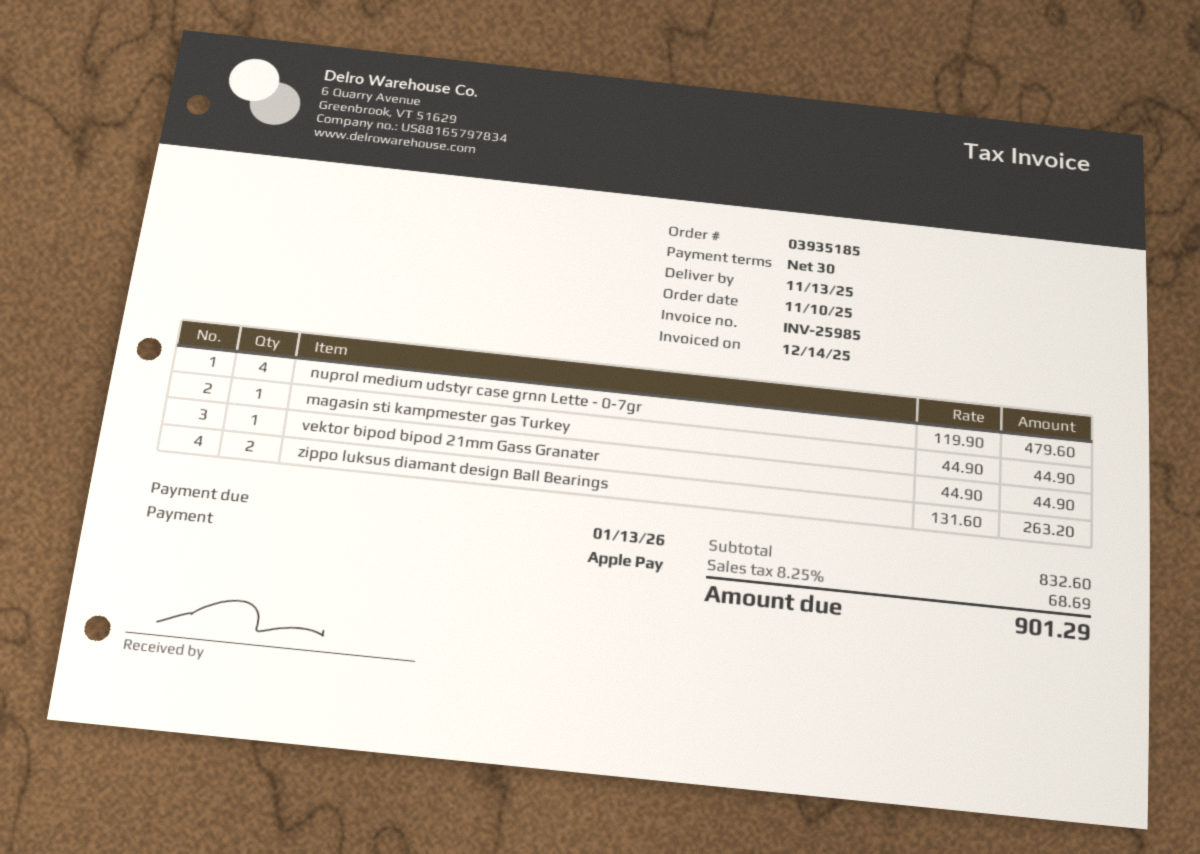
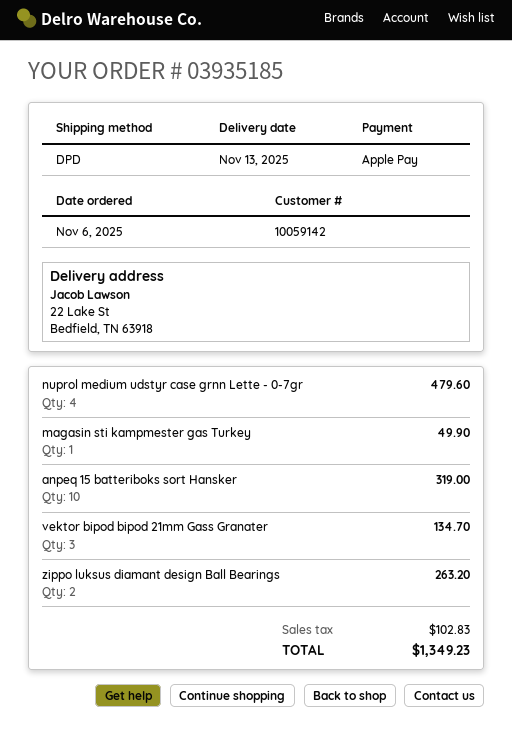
order date: 2025-11-10 -> 2025-11-06
magasin sti kampmester gas Turkey: 1 for 44.90 -> 1 for 49.90
vektor bipod bipod 21mm Gass Granater: 1 for 44.90 -> 3 for 134.70
anpeq 15 batteriboks sort Hansker: none -> 10 for 319.00
tax: 68.69 -> 102.83
total: 901.29 -> 1349.23

